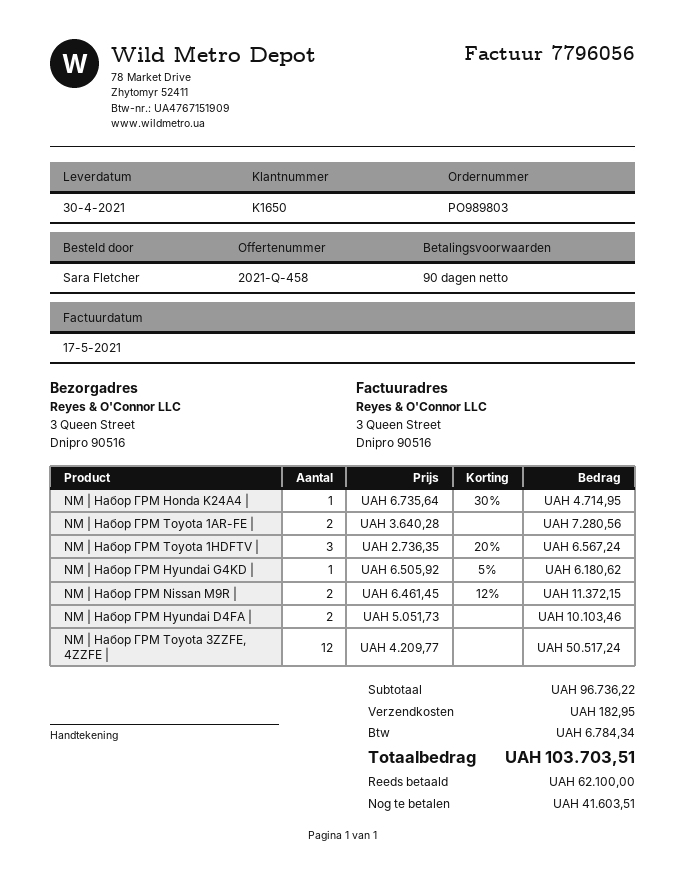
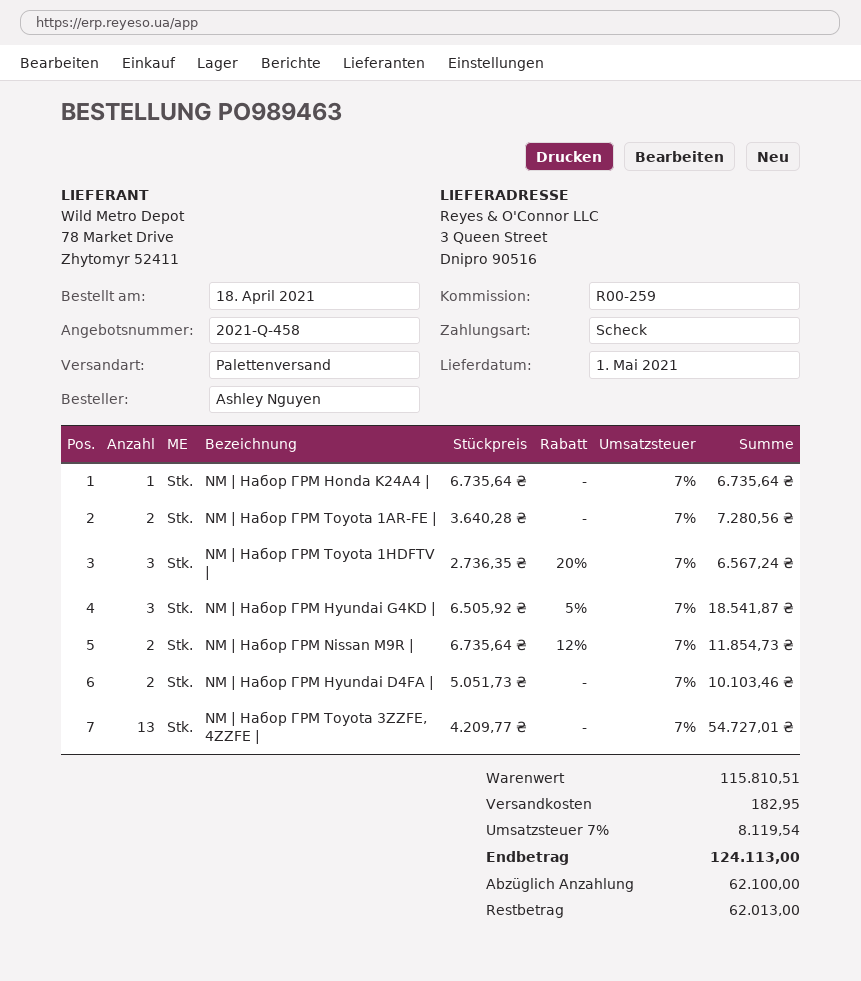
order number: PO989803 -> PO989463
delivery date: 2021-04-30 -> 2021-05-01
ordered by: Sara Fletcher -> Ashley Nguyen
NM | Набор ГРМ Honda K24A4 |: 1 x 6735.64 - 30% = 4714.95 -> 1 x 6735.64 = 6735.64
NM | Набор ГРМ Hyundai G4KD |: 1 x 6505.92 - 5% = 6180.62 -> 3 x 6505.92 - 5% = 18541.87
NM | Набор ГРМ Nissan M9R |: 2 x 6461.45 - 12% = 11372.15 -> 2 x 6735.64 - 12% = 11854.73
NM | Набор ГРМ Toyota 3ZZFE, 4ZZFE |: 12 x 4209.77 = 50517.24 -> 13 x 4209.77 = 54727.01
subtotal: 96736.22 -> 115810.51
tax: 6784.34 -> 8119.54
total: 103703.51 -> 124113.00
balance: 41603.51 -> 62013.00

